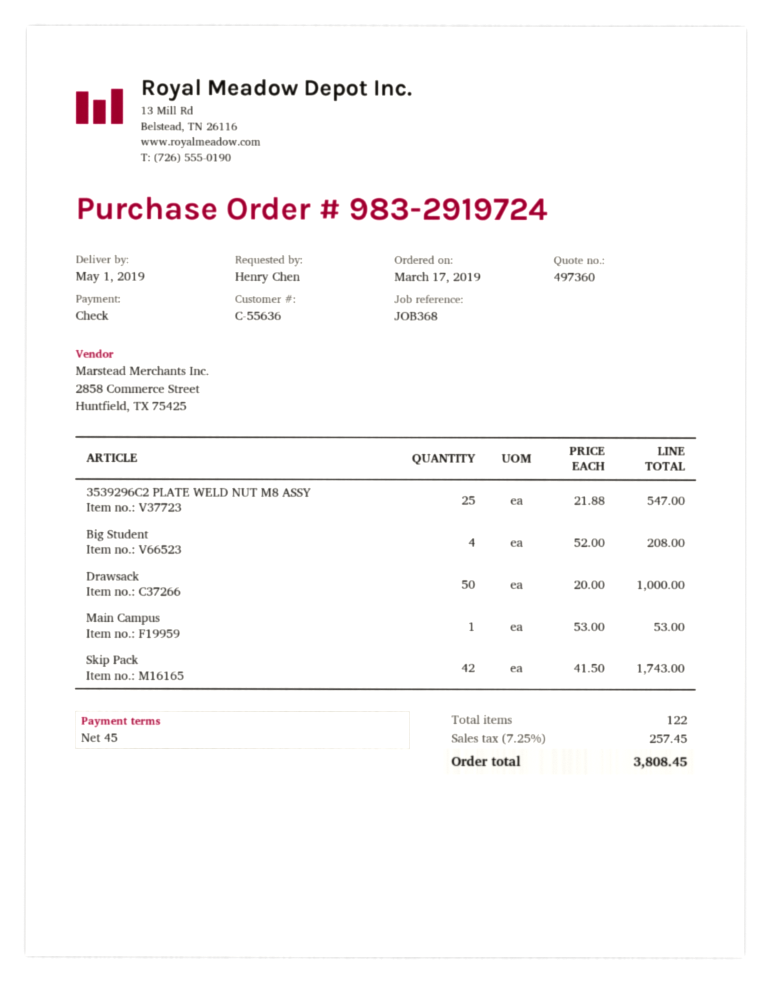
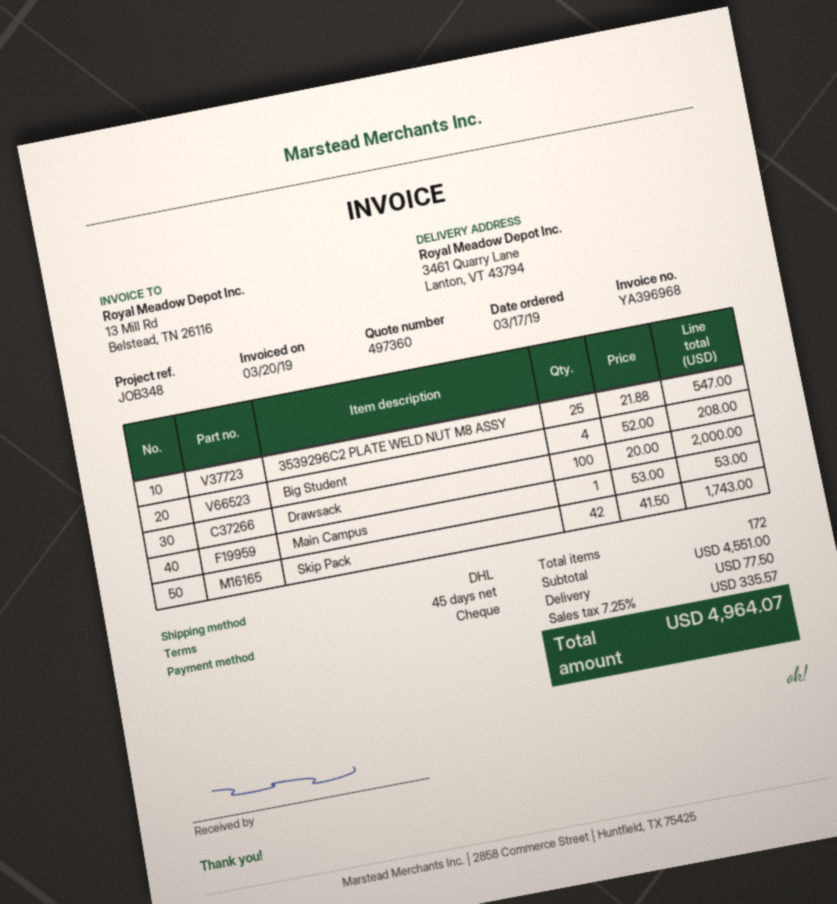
reference: JOB368 -> JOB348
Drawsack: 50 x 20.00 = 1000.00 -> 100 x 20.00 = 2000.00
total quantity: 122 -> 172
shipping: none -> 77.50
tax: 7.25% = 257.45 -> 7.25% = 335.57
total: 3808.45 -> 4964.07

